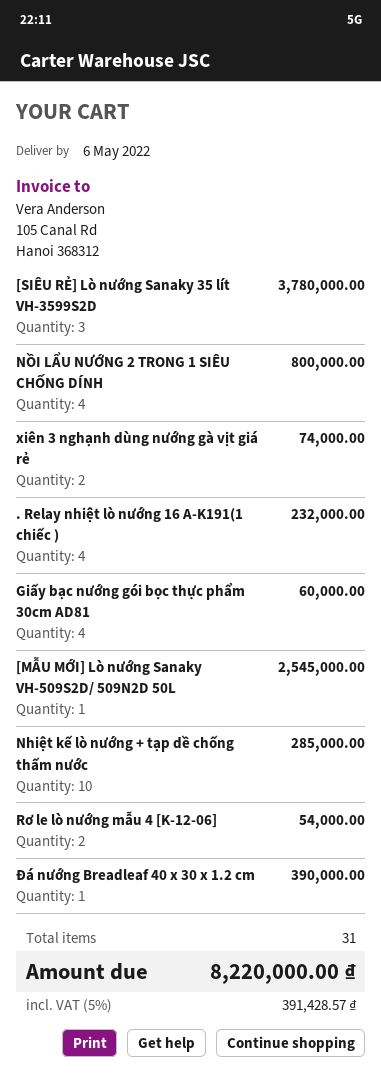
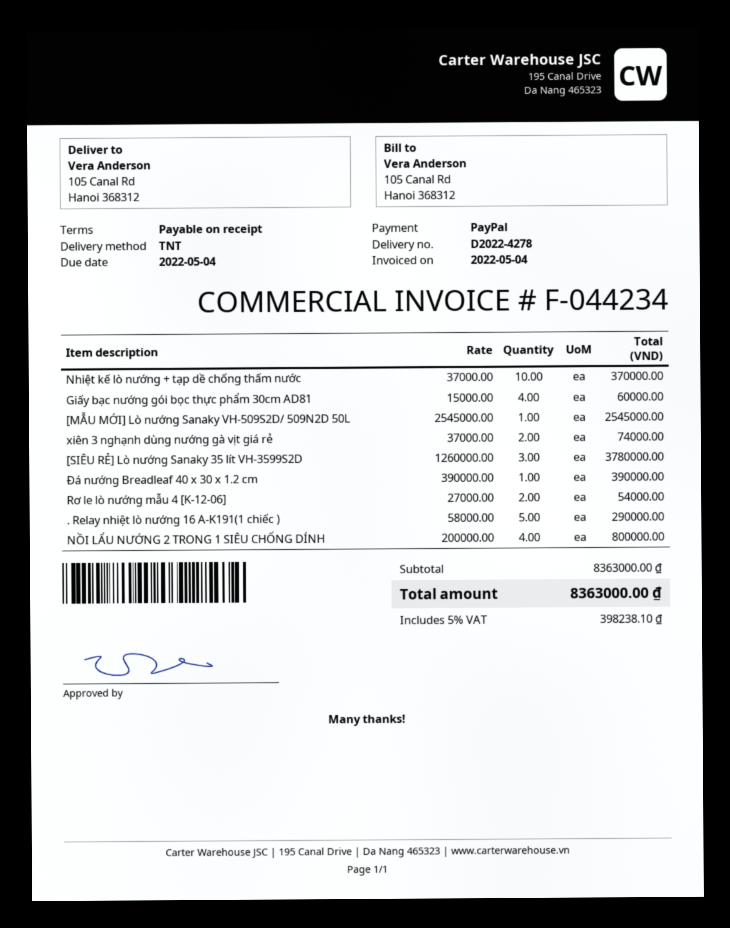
. Relay nhiệt lò nướng 16 A-K191(1 chiếc ): 4 for 232000.00 -> 5 for 290000.00
Nhiệt kế lò nướng + tạp dề chống thấm nước: 10 for 285000.00 -> 10 for 370000.00
tax: 5% = 391428.57 -> 5% = 398238.10
total: 8220000.00 -> 8363000.00

